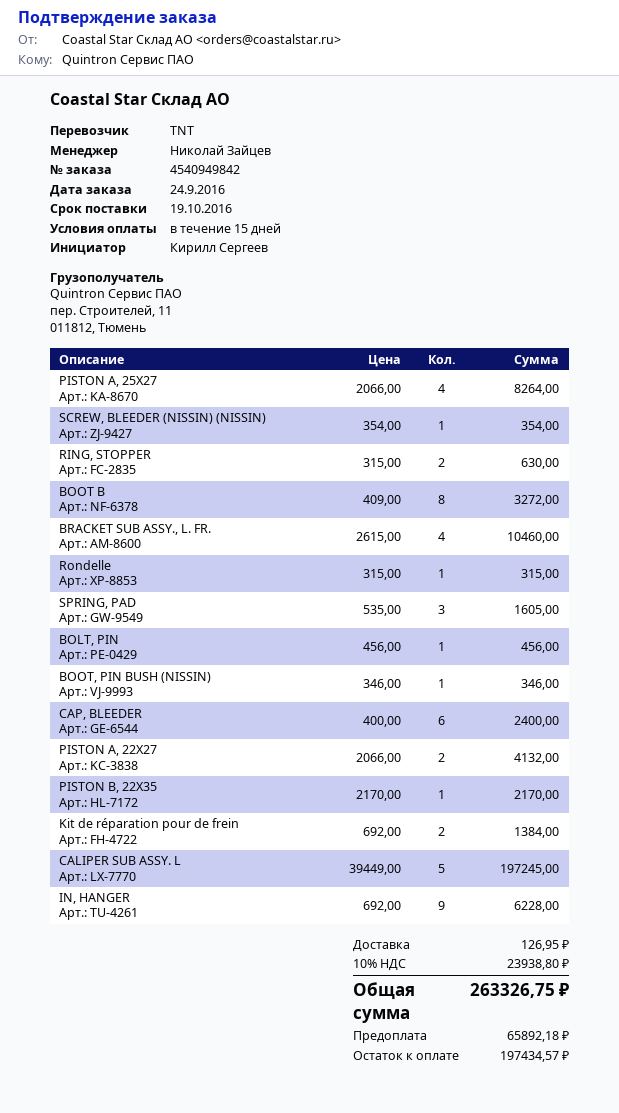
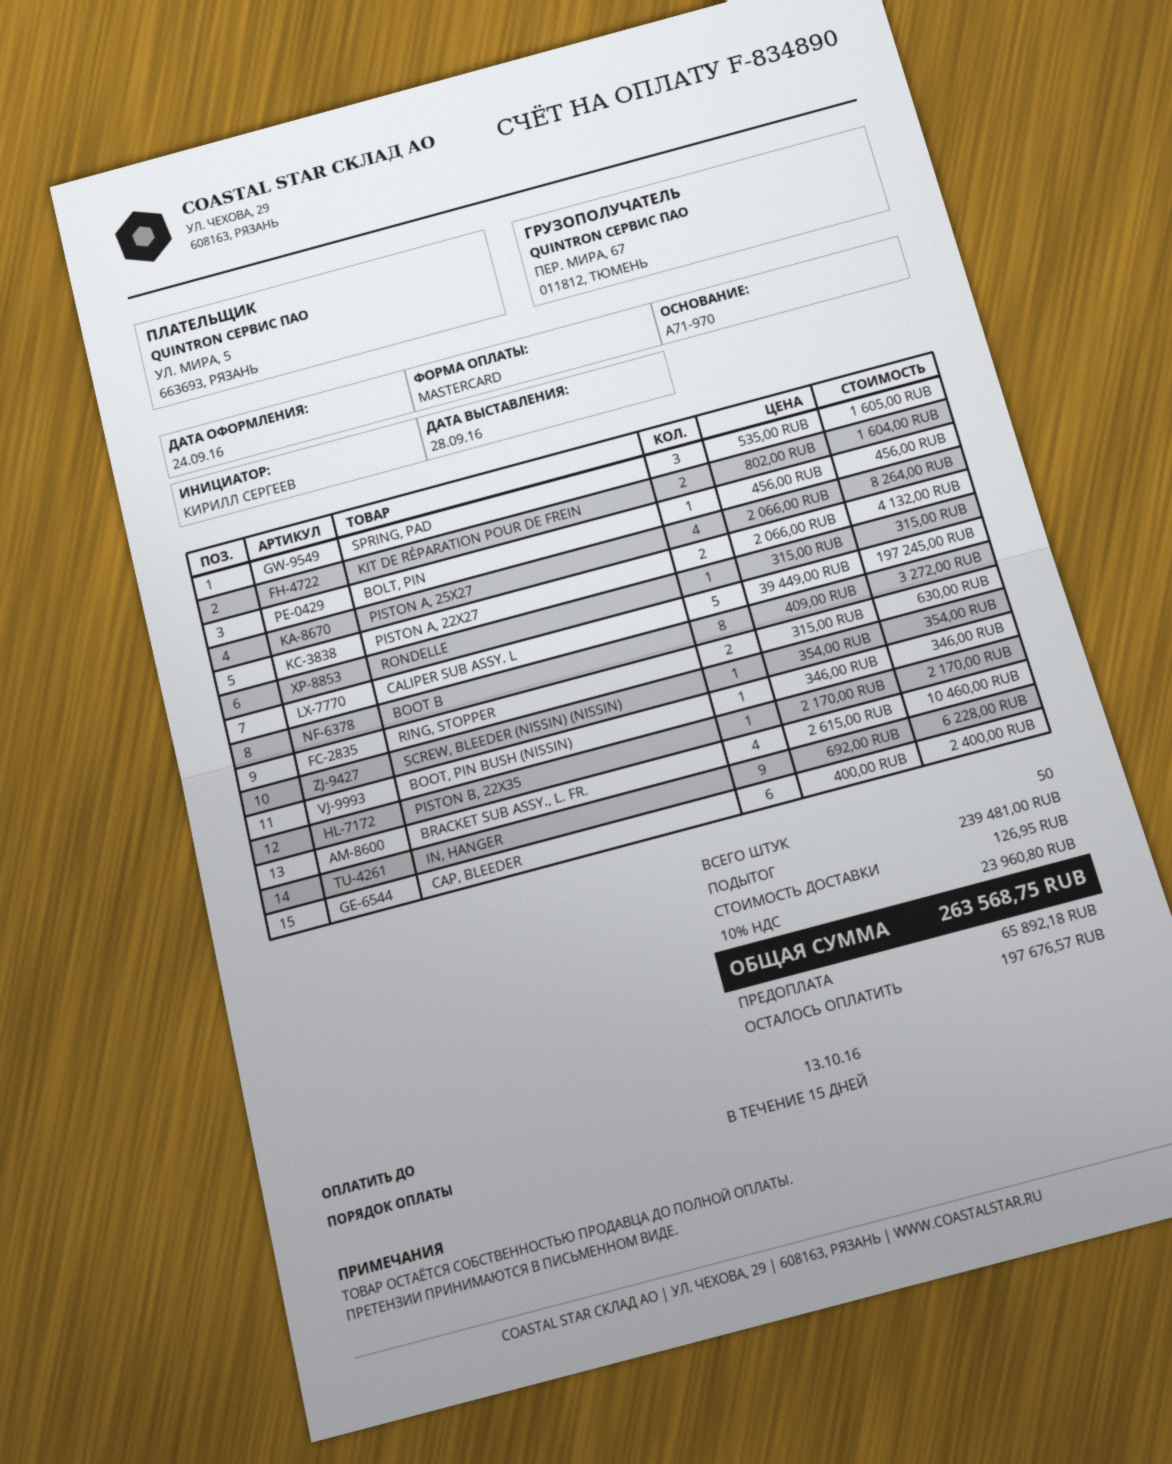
ship to: пер. Строителей, 11, 011812, Тюмень -> ПЕР. МИРА, 67, 011812, ТЮМЕНЬ
Kit de réparation pour de frein: 2 x 692.00 = 1384.00 -> 2 x 802.00 = 1604.00
tax: 10% = 23938.80 -> 10% = 23960.80
total: 263326.75 -> 263568.75
balance: 197434.57 -> 197676.57

